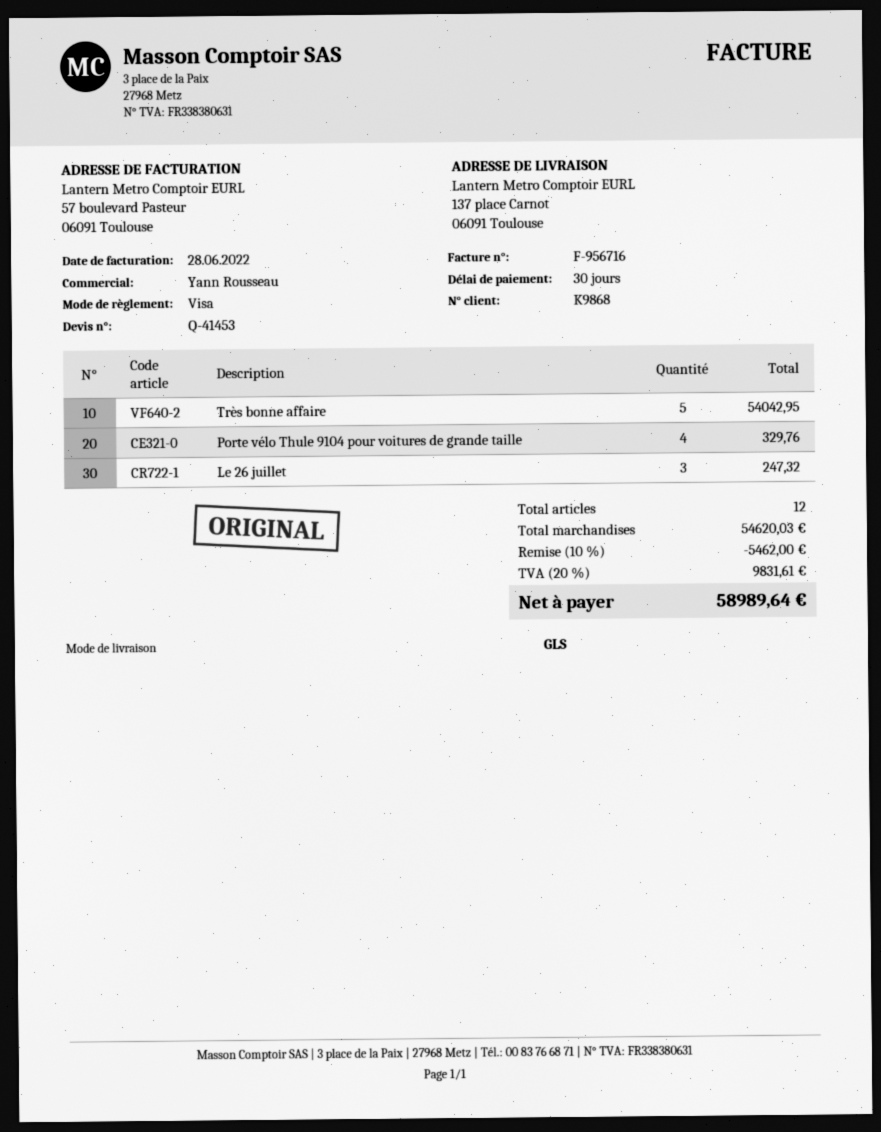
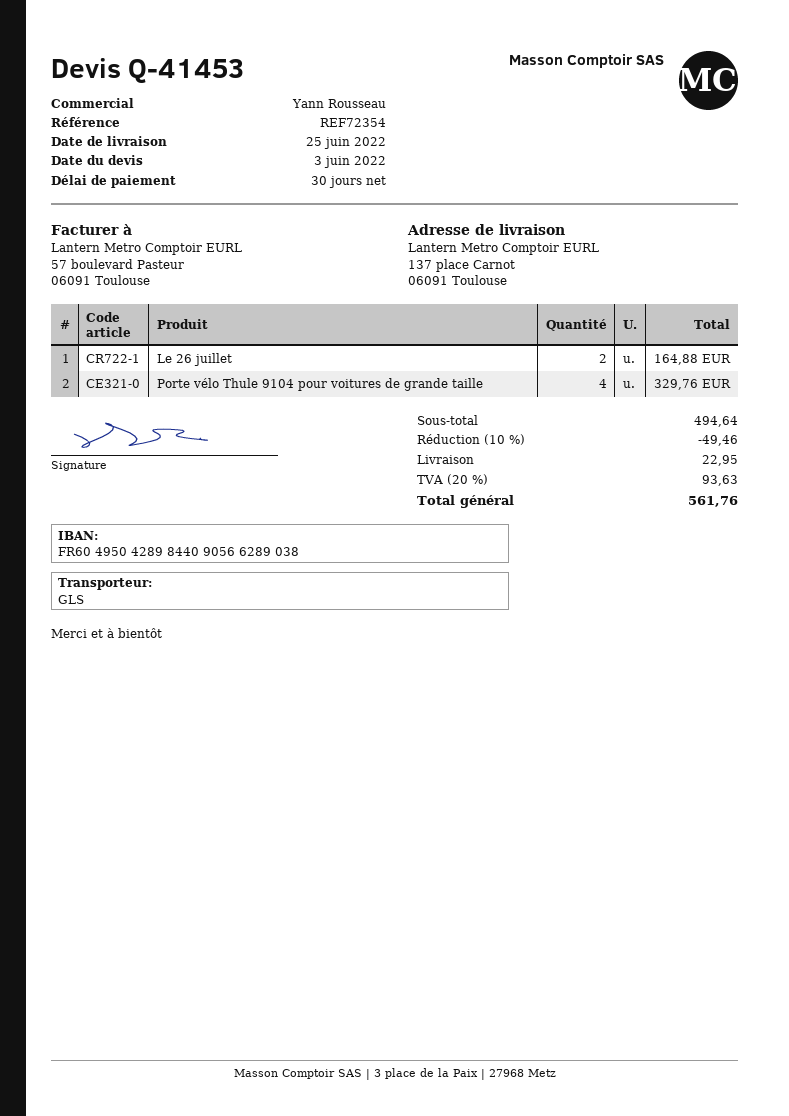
Très bonne affaire: 5 for 54042.95 -> none
Le 26 juillet: 3 for 247.32 -> 2 for 164.88
subtotal: 54620.03 -> 494.64
discount: 10% = 5462.00 -> 10% = 49.46
shipping: none -> 22.95
tax: 20% = 9831.61 -> 20% = 93.63
total: 58989.64 -> 561.76

